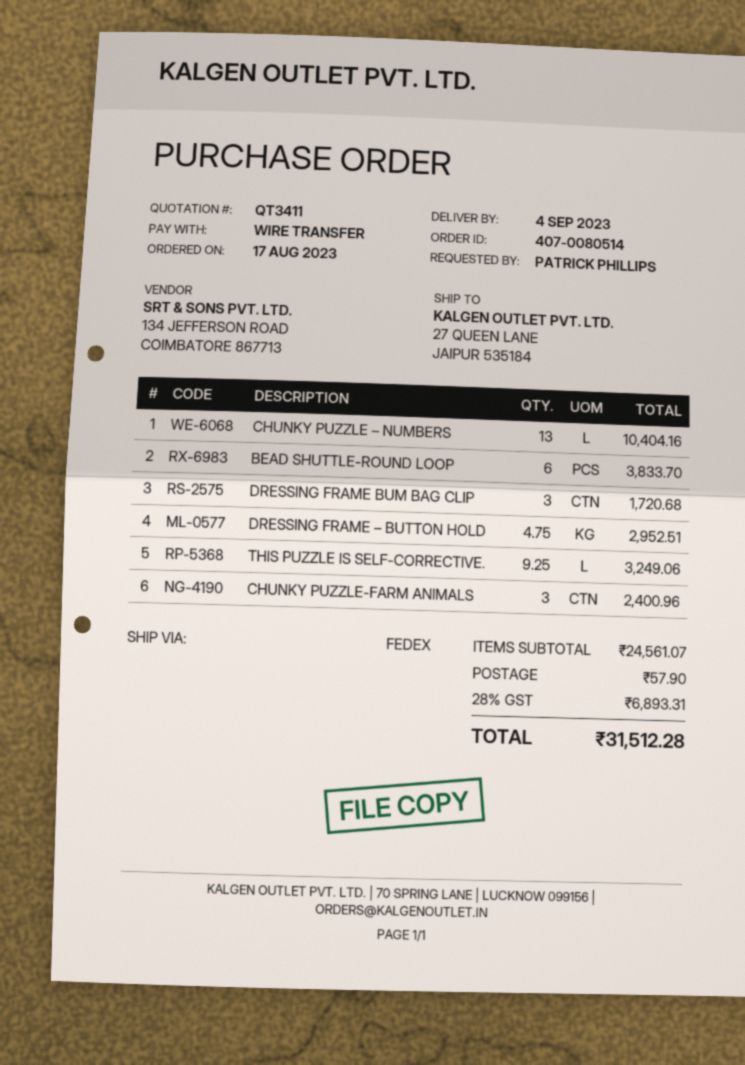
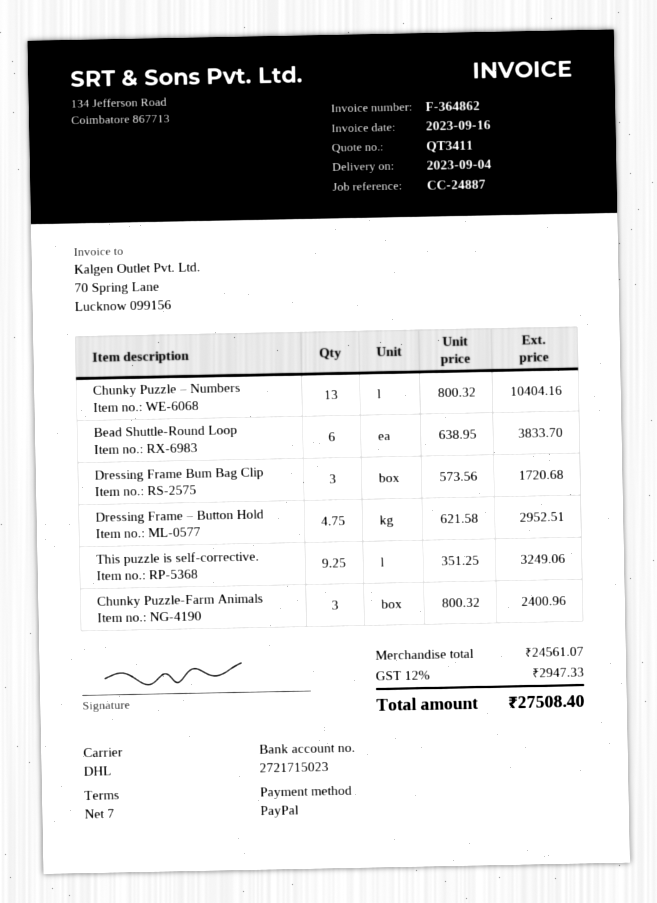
payment method: bank transfer -> PayPal
shipping method: FedEx -> DHL
shipping: 57.90 -> none
tax: 28% = 6893.31 -> 12% = 2947.33
total: 31512.28 -> 27508.40

